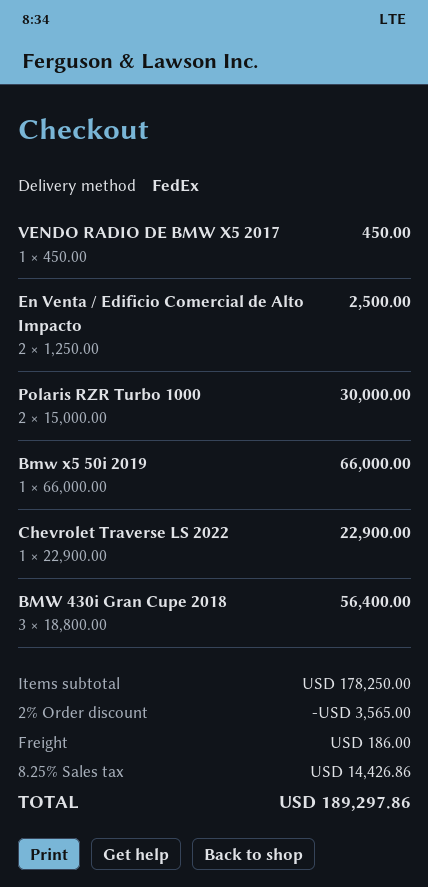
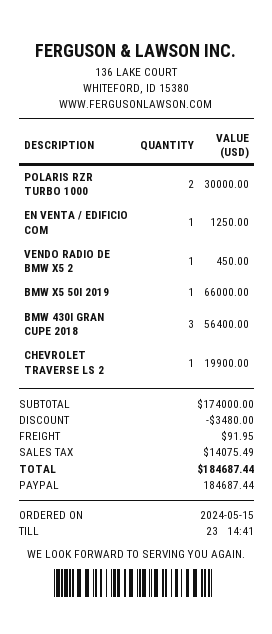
En Venta / Edificio Comercial de Alto Impacto: 2 for 2500.00 -> 1 for 1250.00
Chevrolet Traverse LS 2022: 1 for 22900.00 -> 1 for 19900.00
subtotal: 178250.00 -> 174000.00
discount: 3565.00 -> 3480.00
shipping: 186.00 -> 91.95
tax: 14426.86 -> 14075.49
total: 189297.86 -> 184687.44

